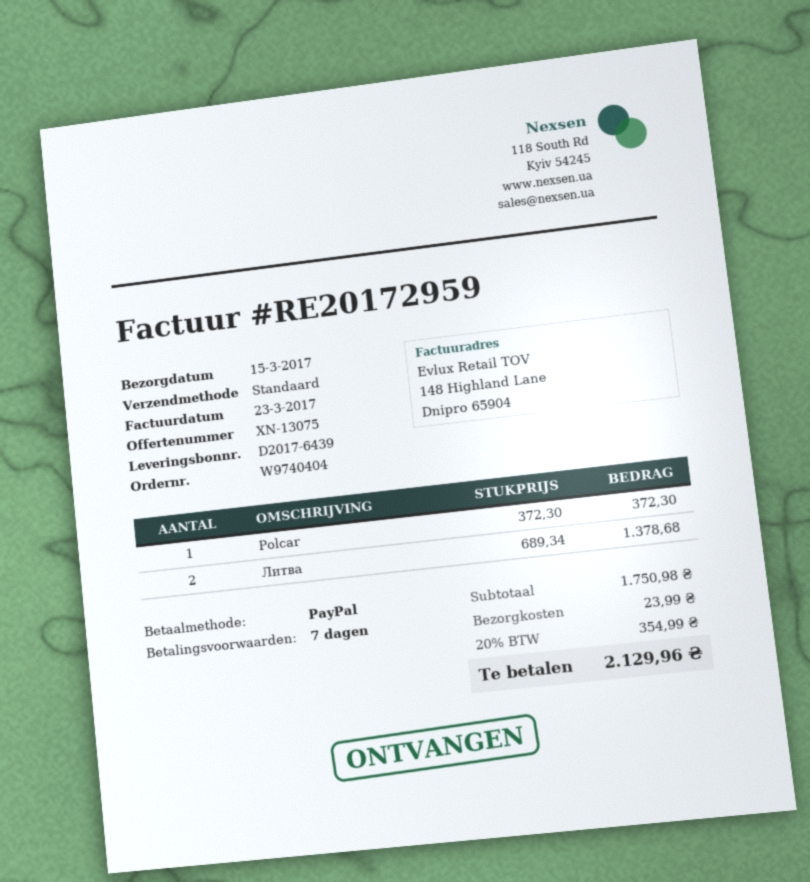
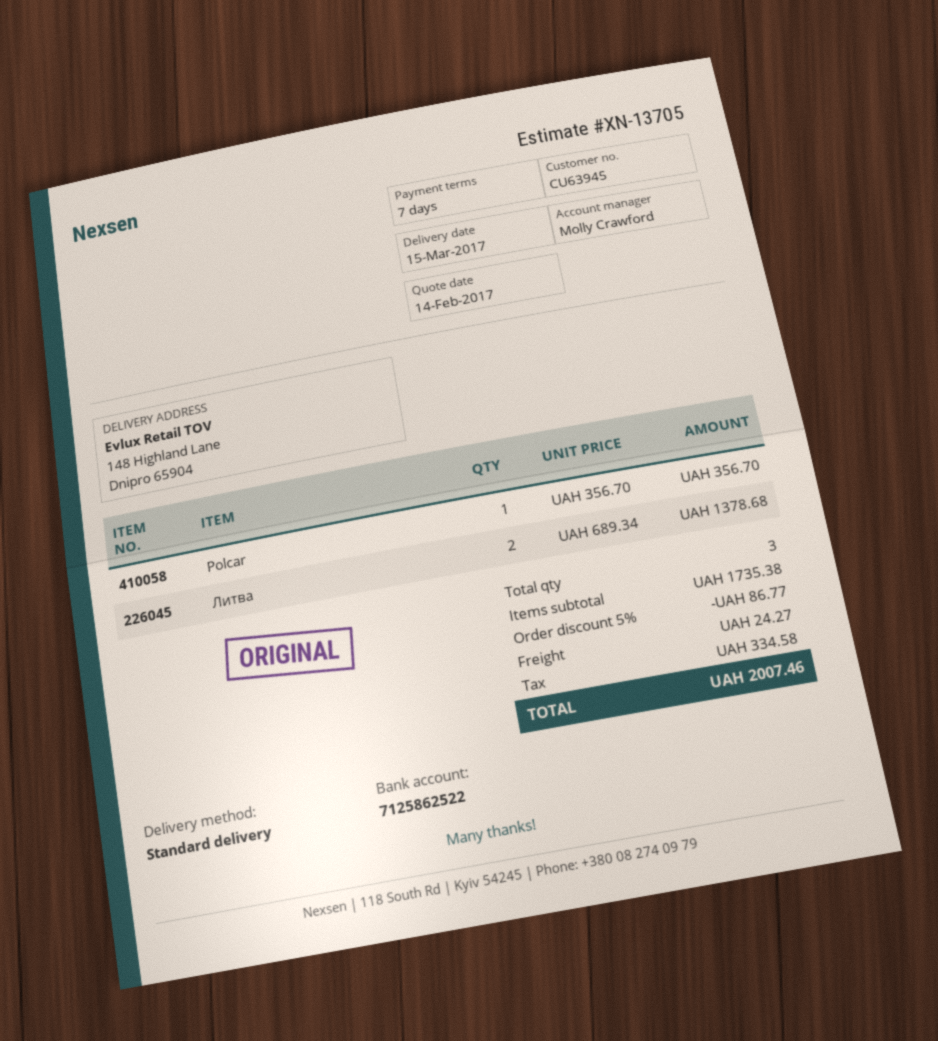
quote number: XN-13075 -> XN-13705
Polcar: 1 x 372.30 = 372.30 -> 1 x 356.70 = 356.70
subtotal: 1750.98 -> 1735.38
discount: none -> 5% = 86.77
shipping: 23.99 -> 24.27
tax: 354.99 -> 334.58
total: 2129.96 -> 2007.46

